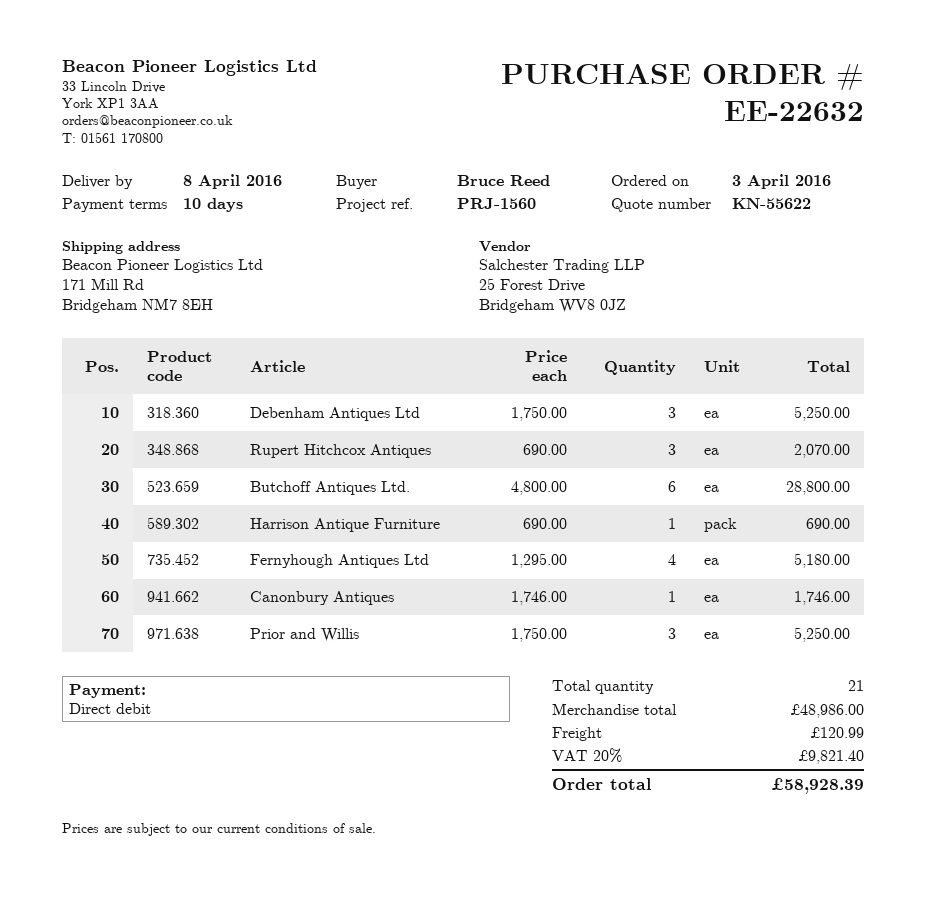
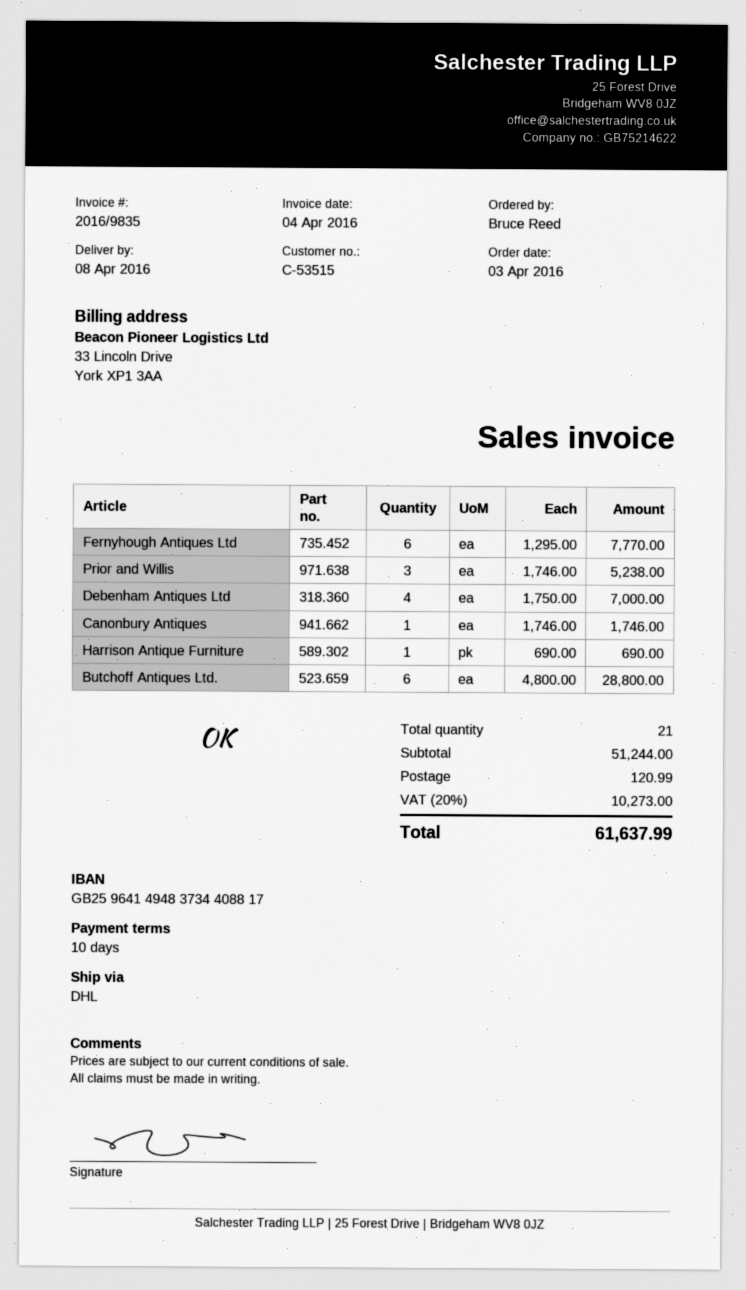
Debenham Antiques Ltd: 3 x 1750.00 = 5250.00 -> 4 x 1750.00 = 7000.00
Rupert Hitchcox Antiques: 3 x 690.00 = 2070.00 -> none
Fernyhough Antiques Ltd: 4 x 1295.00 = 5180.00 -> 6 x 1295.00 = 7770.00
Prior and Willis: 3 x 1750.00 = 5250.00 -> 3 x 1746.00 = 5238.00
subtotal: 48986.00 -> 51244.00
tax: 20% = 9821.40 -> 20% = 10273.00
total: 58928.39 -> 61637.99

